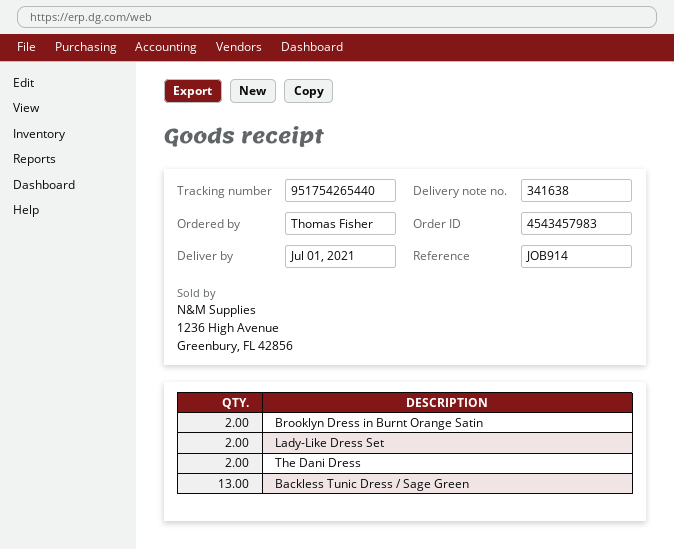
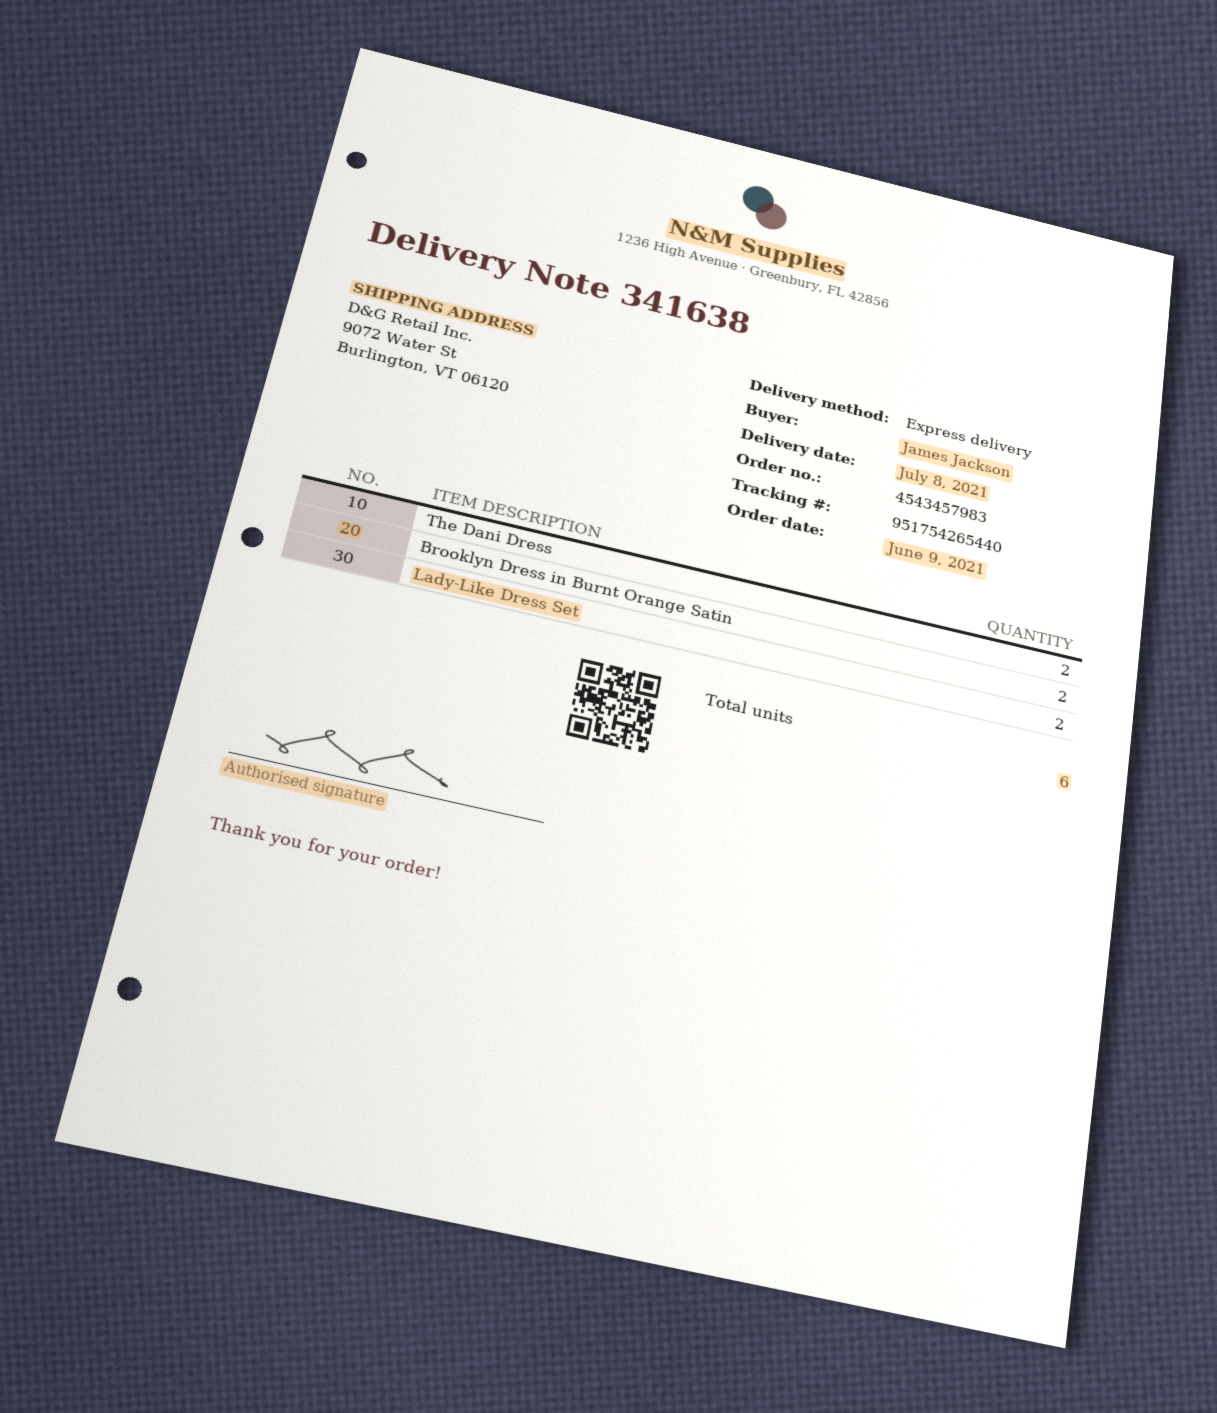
delivery date: 2021-07-01 -> 2021-07-08
ordered by: Thomas Fisher -> James Jackson
Backless Tunic Dress / Sage Green: 13 -> none

